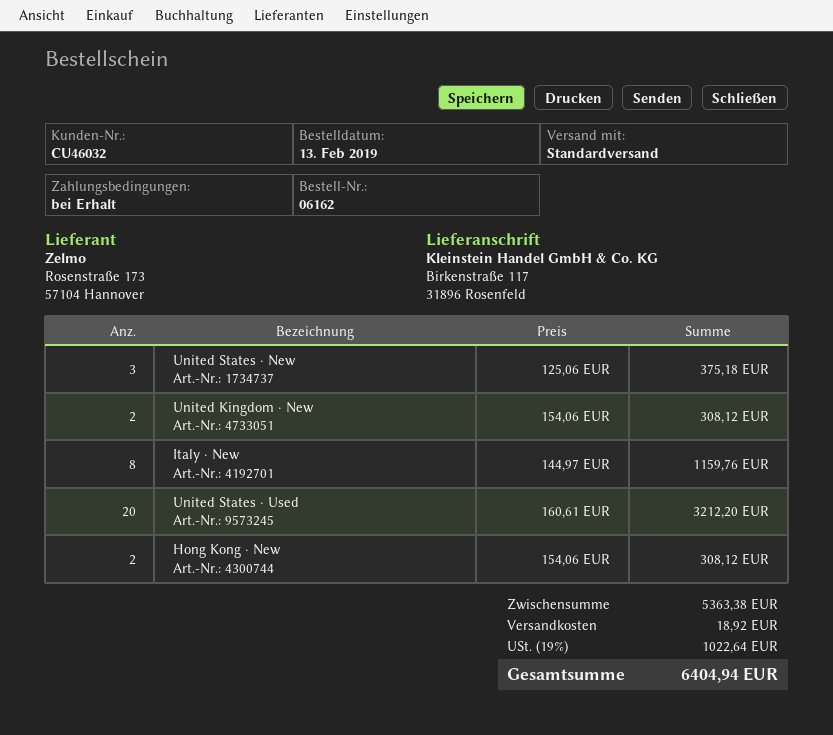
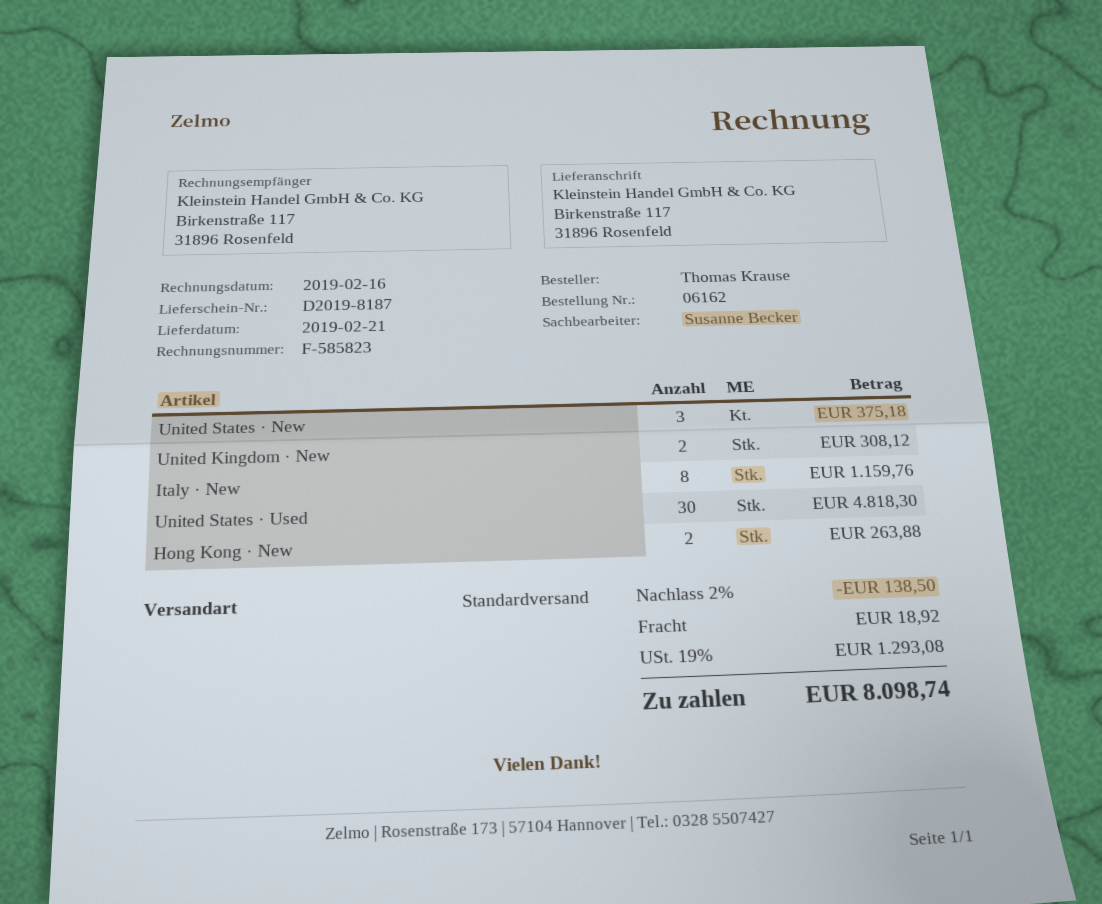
United States · Used: 20 for 3212.20 -> 30 for 4818.30
Hong Kong · New: 2 for 308.12 -> 2 for 263.88
discount: none -> 2% = 138.50
tax: 19% = 1022.64 -> 19% = 1293.08
total: 6404.94 -> 8098.74

